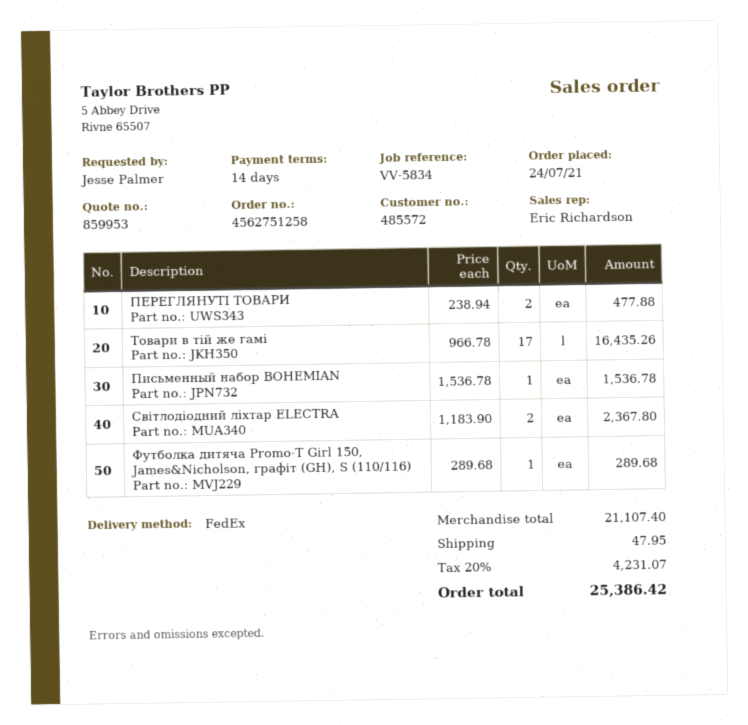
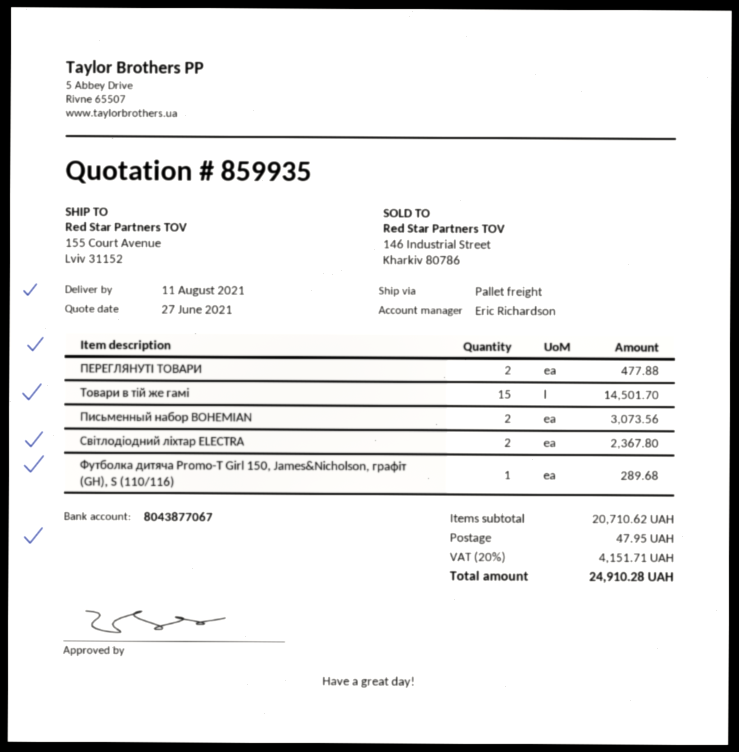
quote number: 859953 -> 859935
shipping method: FedEx -> pallet freight
Товари в тій же гамі: 17 for 16435.26 -> 15 for 14501.70
Письменный набор BOHEMIAN: 1 for 1536.78 -> 2 for 3073.56
subtotal: 21107.40 -> 20710.62
tax: 20% = 4231.07 -> 20% = 4151.71
total: 25386.42 -> 24910.28

